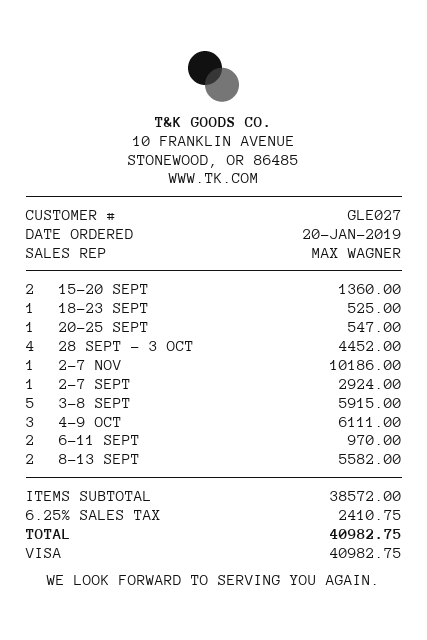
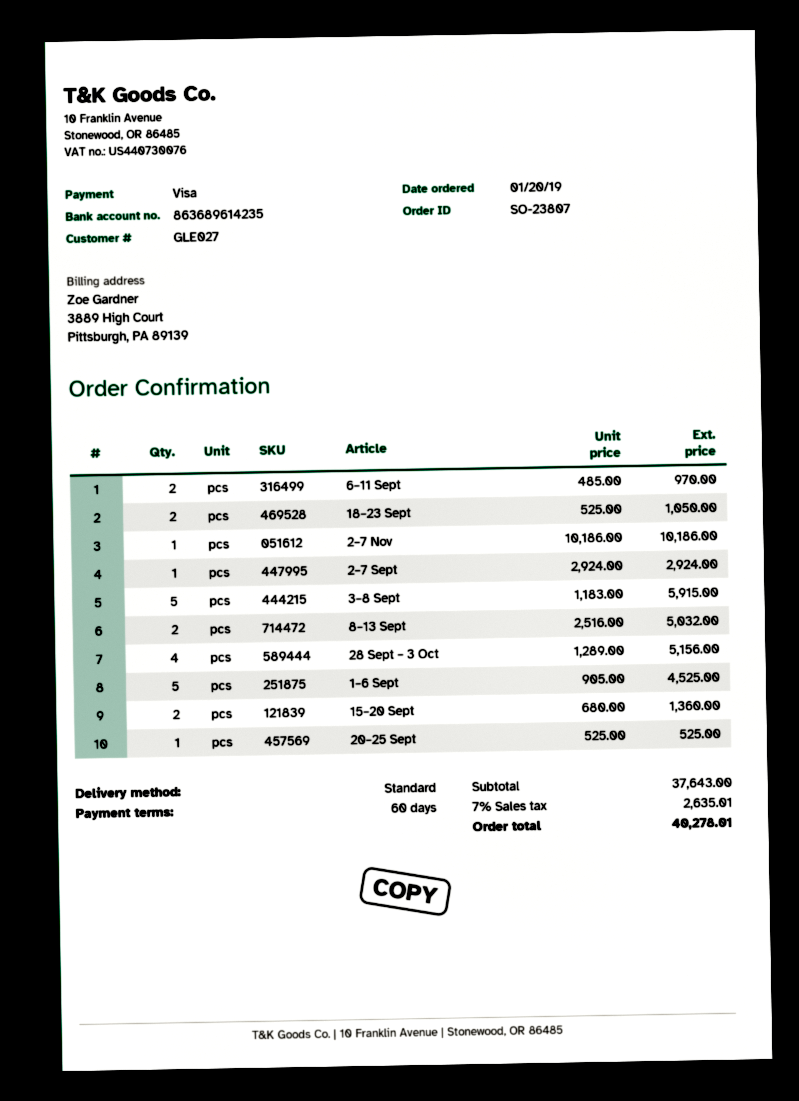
18–23 SEPT: 1 for 525.00 -> 2 for 1050.00
20–25 SEPT: 1 for 547.00 -> 1 for 525.00
28 SEPT – 3 OCT: 4 for 4452.00 -> 4 for 5156.00
4–9 OCT: 3 for 6111.00 -> none
8–13 SEPT: 2 for 5582.00 -> 2 for 5032.00
1–6 Sept: none -> 5 for 4525.00
subtotal: 38572.00 -> 37643.00
tax: 6.25% = 2410.75 -> 7% = 2635.01
total: 40982.75 -> 40278.01

